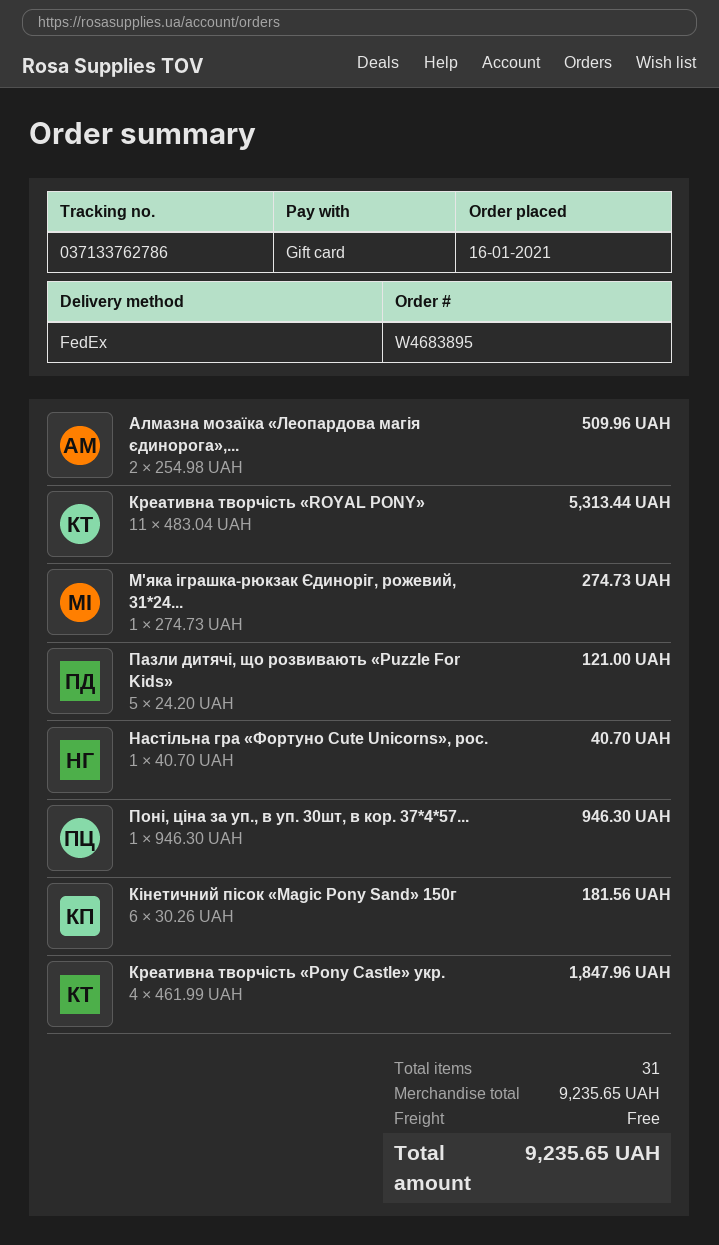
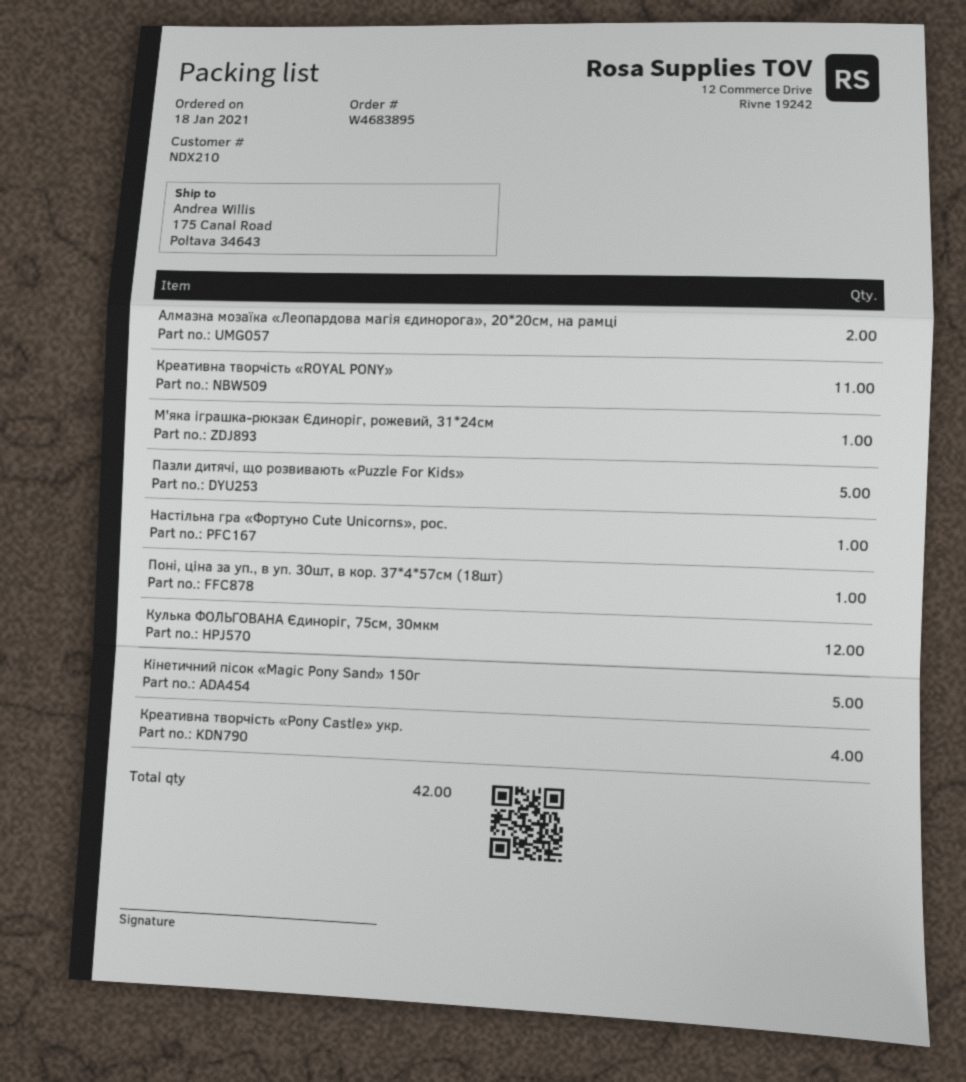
order date: 2021-01-16 -> 2021-01-18
Кінетичний пісок «Magic Pony Sand» 150г: 6 -> 5
Кулька ФОЛЬГОВАНА Єдиноріг, 75см, 30мкм: none -> 12
total quantity: 31 -> 42

